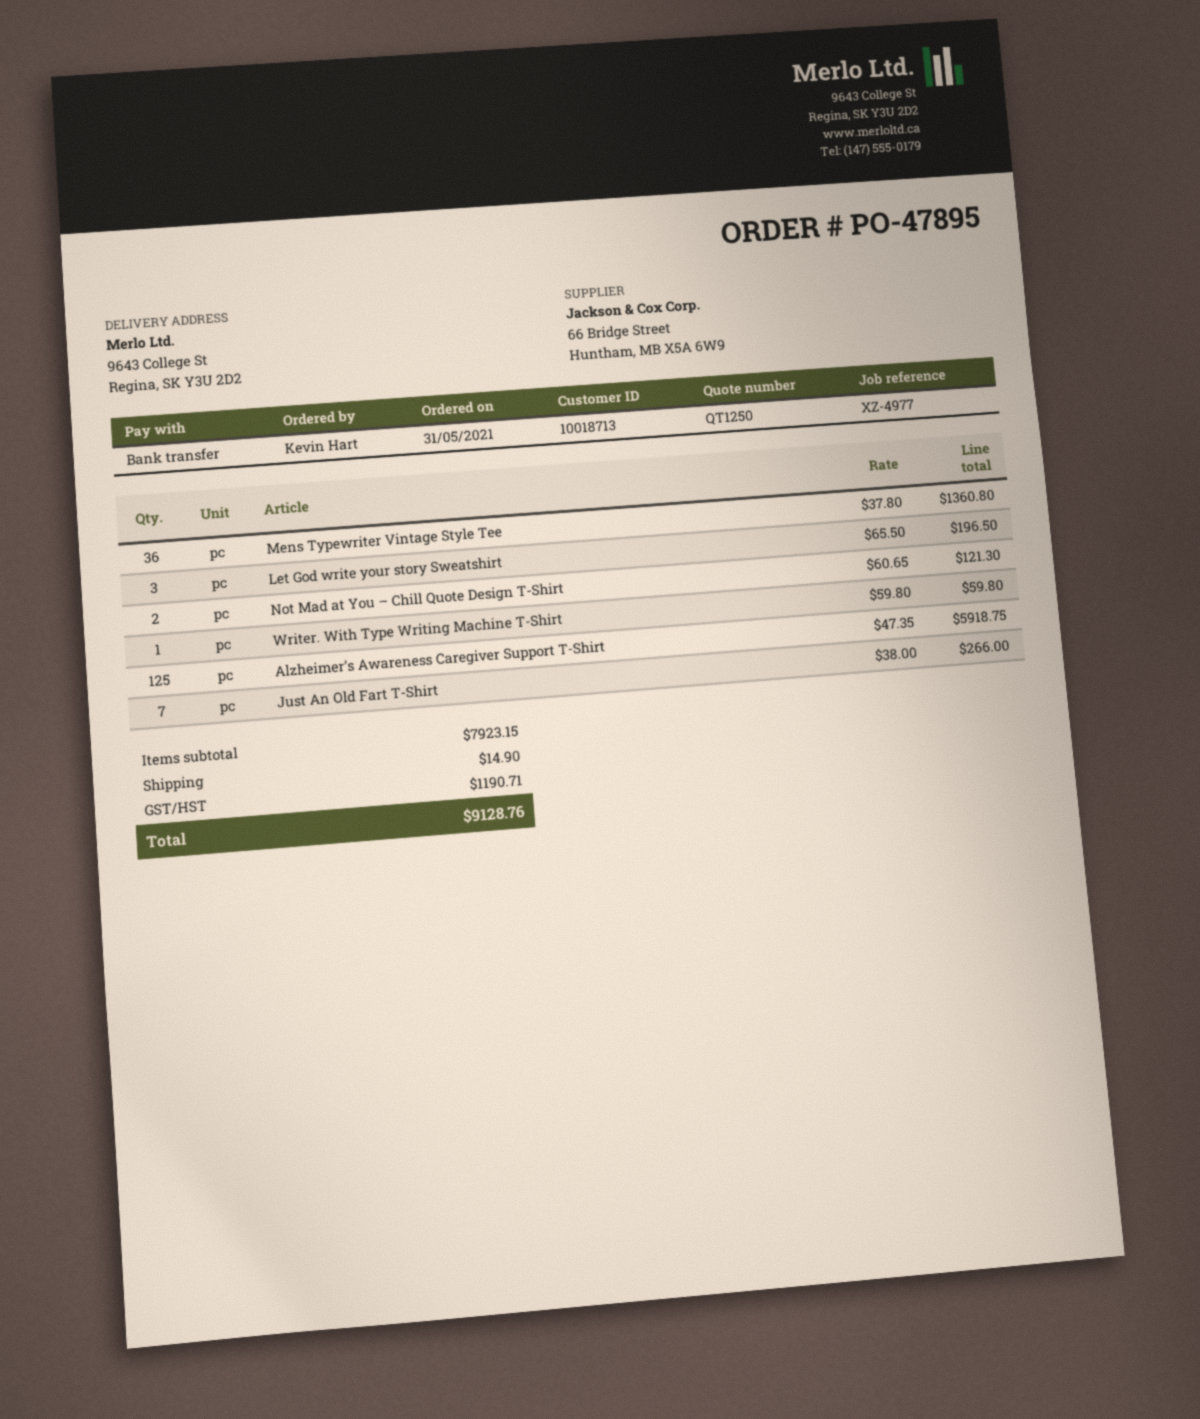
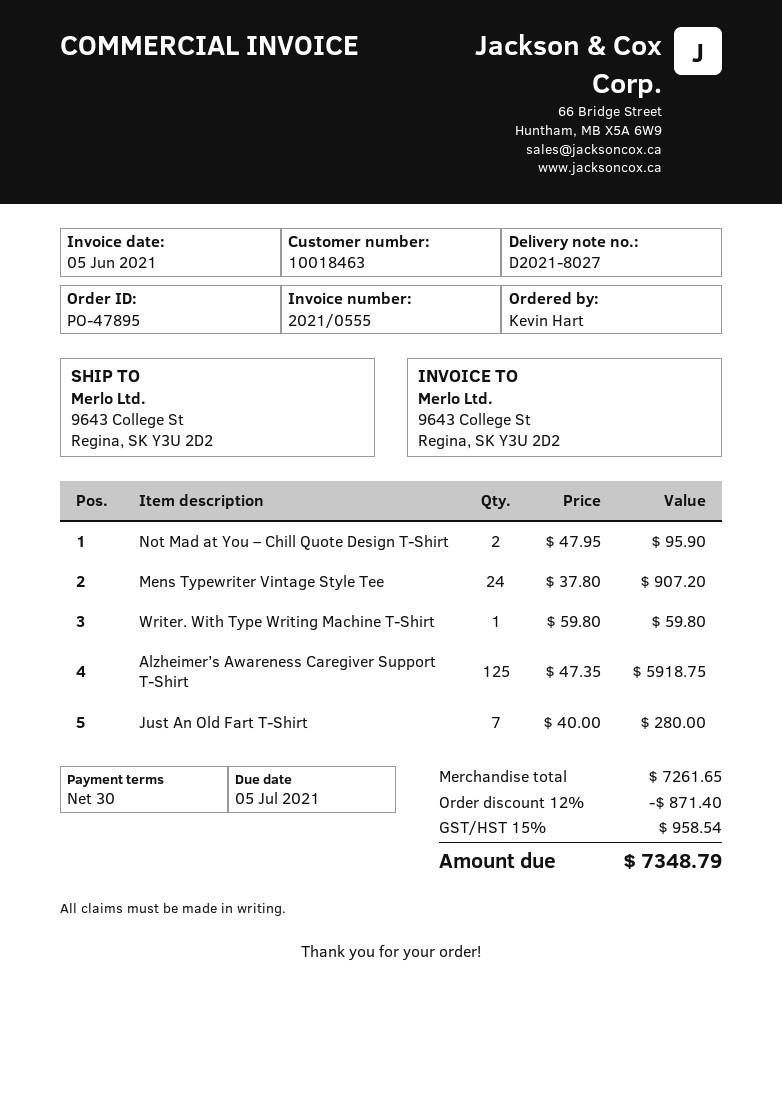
customer number: 10018713 -> 10018463
Mens Typewriter Vintage Style Tee: 36 x 37.80 = 1360.80 -> 24 x 37.80 = 907.20
Let God write your story Sweatshirt: 3 x 65.50 = 196.50 -> none
Not Mad at You – Chill Quote Design T-Shirt: 2 x 60.65 = 121.30 -> 2 x 47.95 = 95.90
Just An Old Fart T-Shirt: 7 x 38.00 = 266.00 -> 7 x 40.00 = 280.00
subtotal: 7923.15 -> 7261.65
discount: none -> 12% = 871.40
shipping: 14.90 -> none
tax: 1190.71 -> 958.54
total: 9128.76 -> 7348.79

